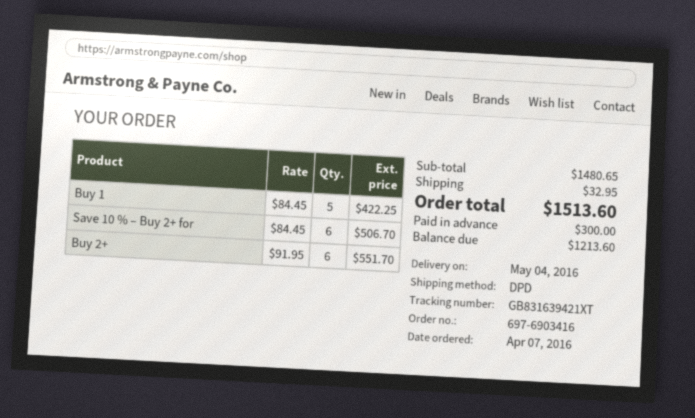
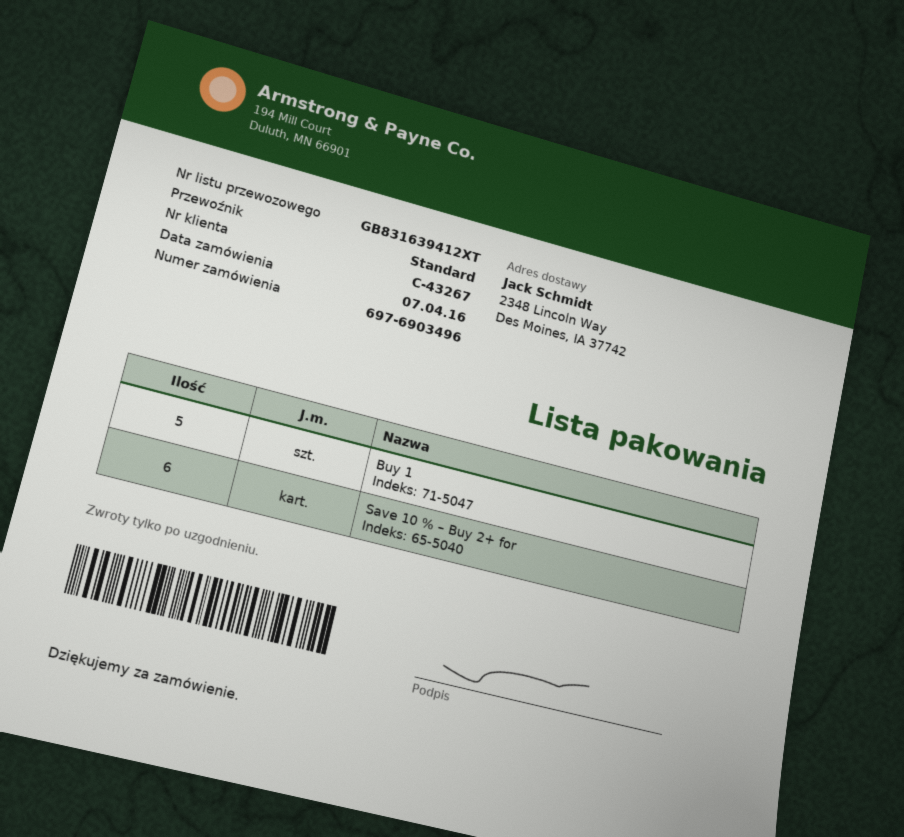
order number: 697-6903416 -> 697-6903496
shipping method: DPD -> standard
tracking number: GB831639421XT -> GB831639412XT
Buy 2+: 6 -> none

